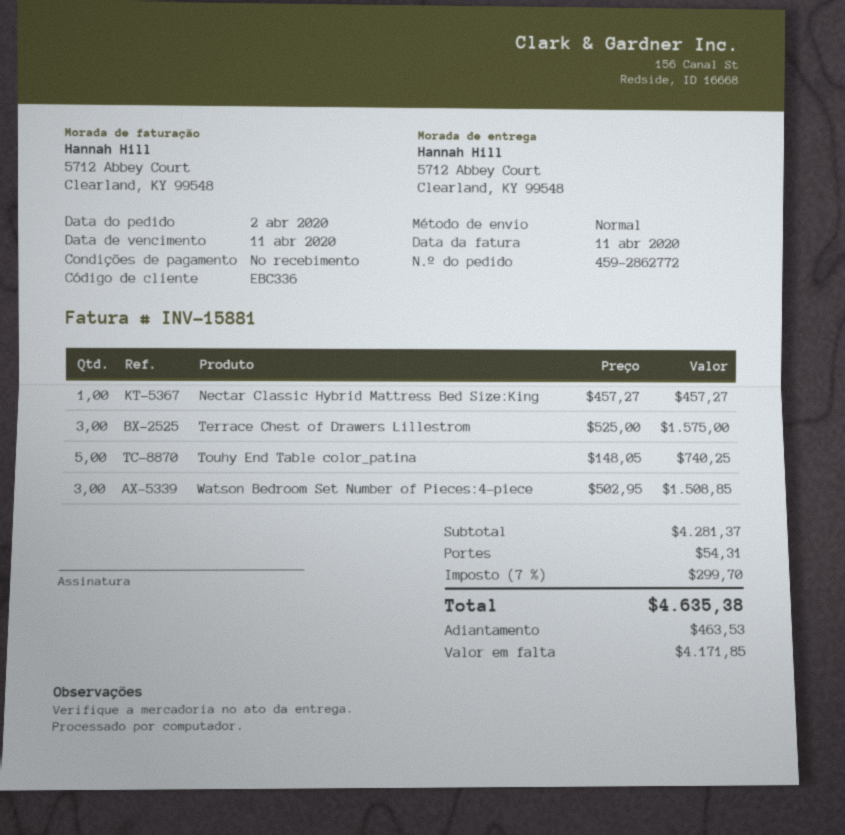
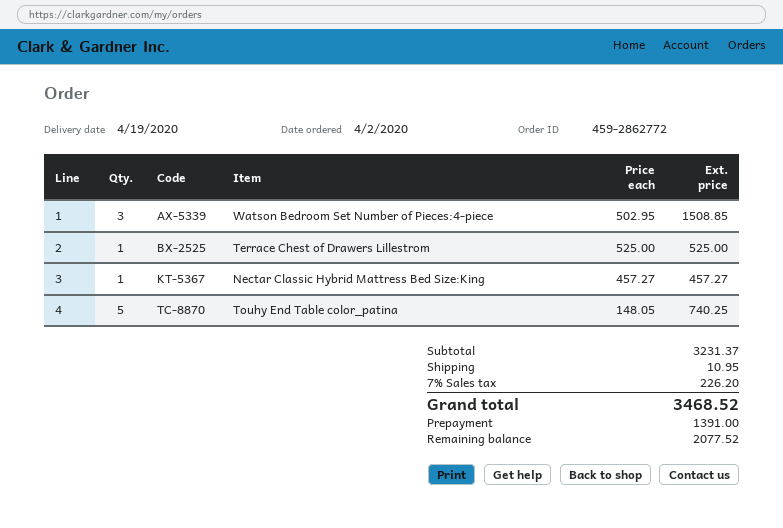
Terrace Chest of Drawers Lillestrom: 3 x 525.00 = 1575.00 -> 1 x 525.00 = 525.00
subtotal: 4281.37 -> 3231.37
shipping: 54.31 -> 10.95
tax: 7% = 299.70 -> 7% = 226.20
total: 4635.38 -> 3468.52
deposit: 463.53 -> 1391.00
balance: 4171.85 -> 2077.52

